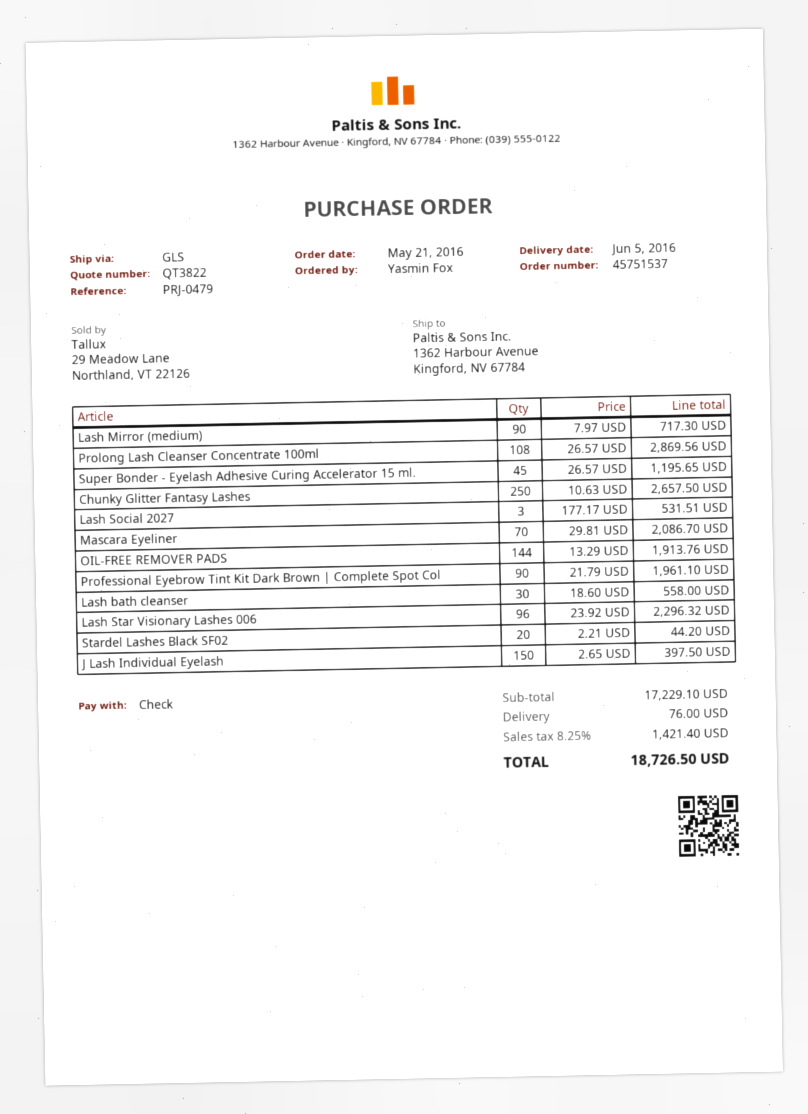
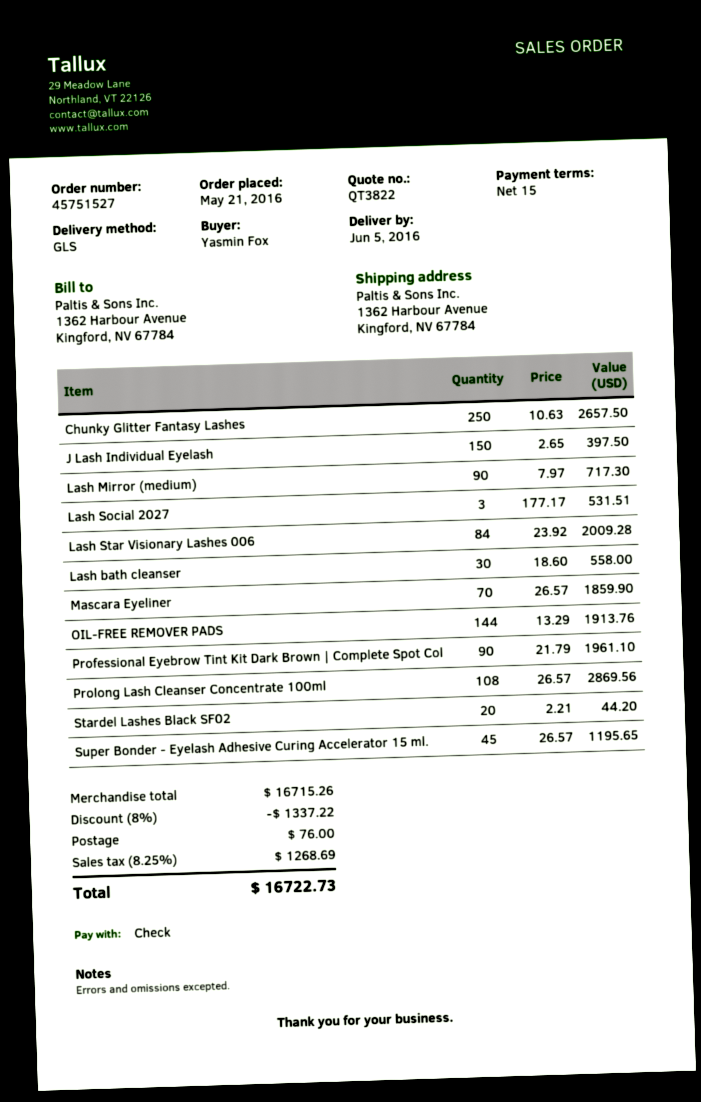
order number: 45751537 -> 45751527
Mascara Eyeliner: 70 x 29.81 = 2086.70 -> 70 x 26.57 = 1859.90
Lash Star Visionary Lashes 006: 96 x 23.92 = 2296.32 -> 84 x 23.92 = 2009.28
subtotal: 17229.10 -> 16715.26
discount: none -> 8% = 1337.22
tax: 8.25% = 1421.40 -> 8.25% = 1268.69
total: 18726.50 -> 16722.73

